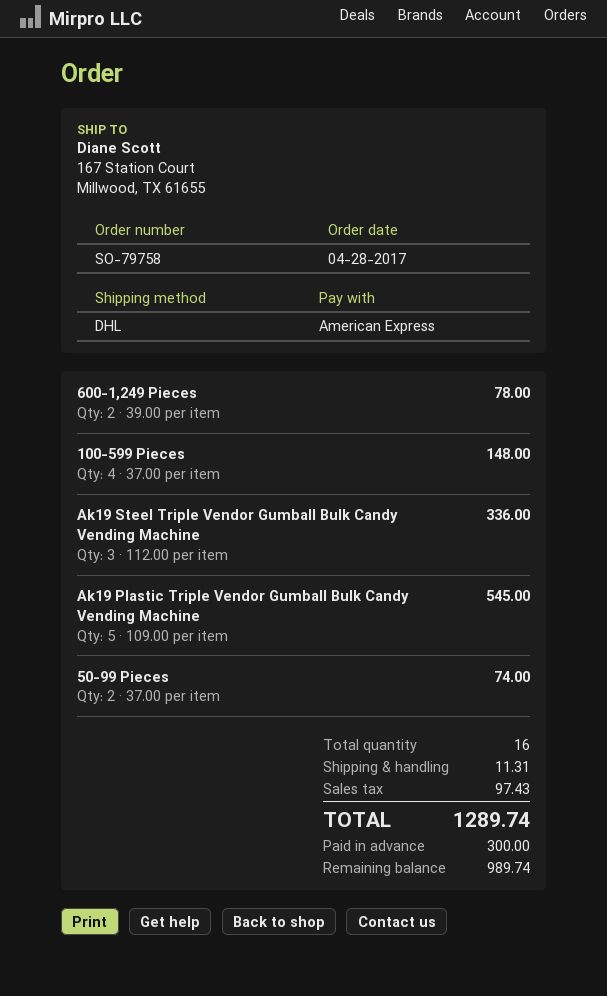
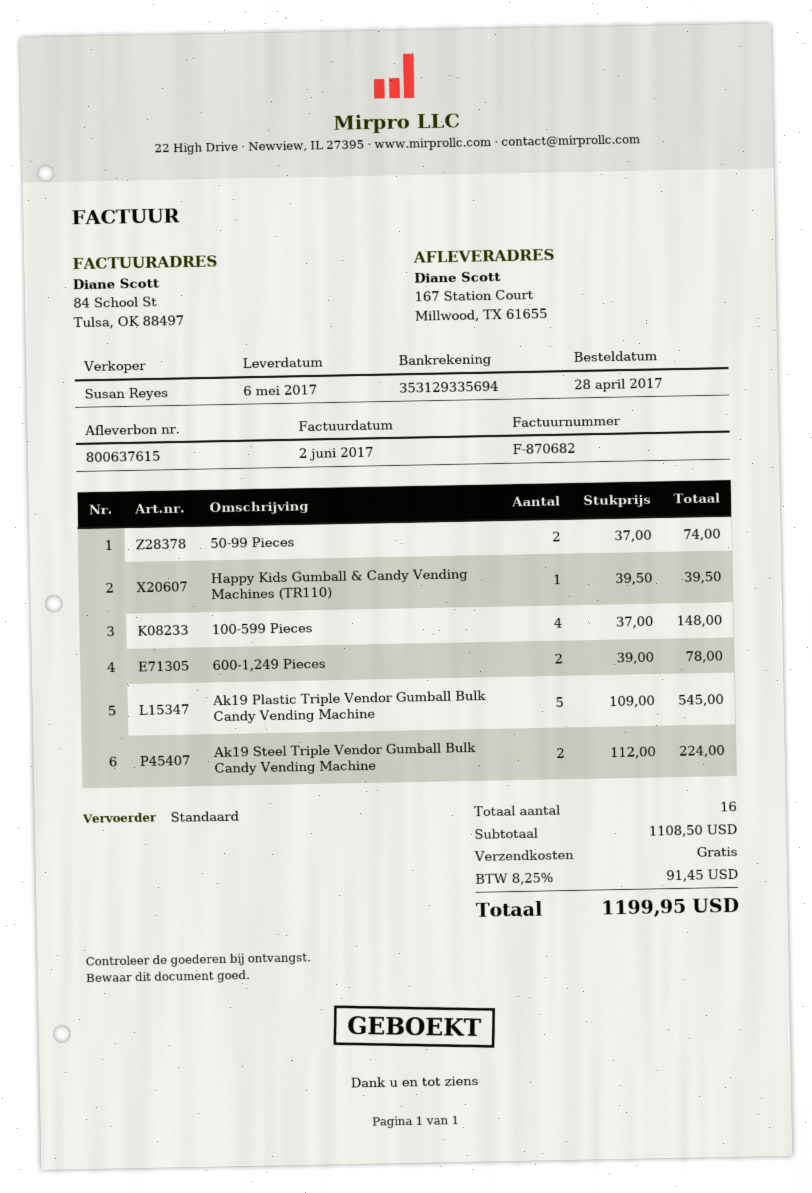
shipping method: DHL -> standard
Ak19 Steel Triple Vendor Gumball Bulk Candy Vending Machine: 3 x 112.00 = 336.00 -> 2 x 112.00 = 224.00
Happy Kids Gumball & Candy Vending Machines (TR110): none -> 1 x 39.50 = 39.50
shipping: 11.31 -> 0.00
tax: 97.43 -> 91.45
total: 1289.74 -> 1199.95

